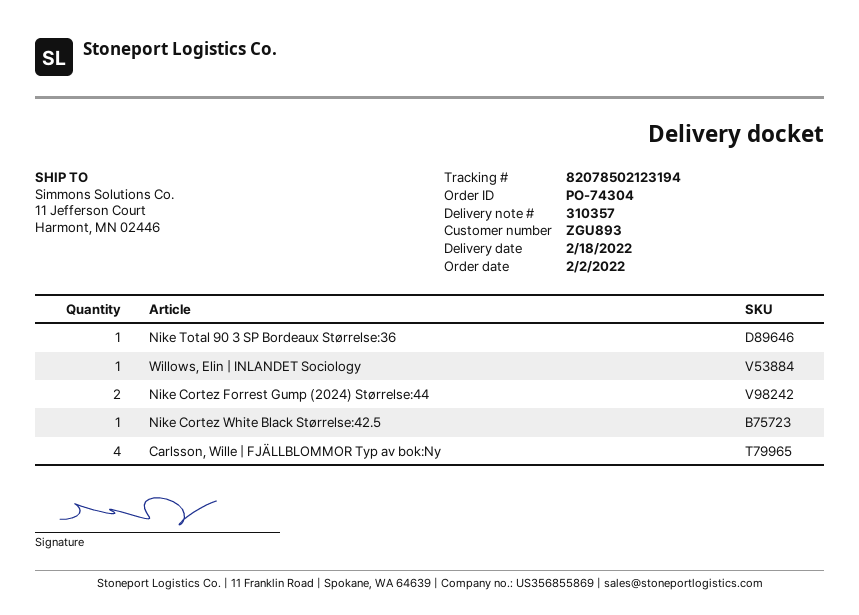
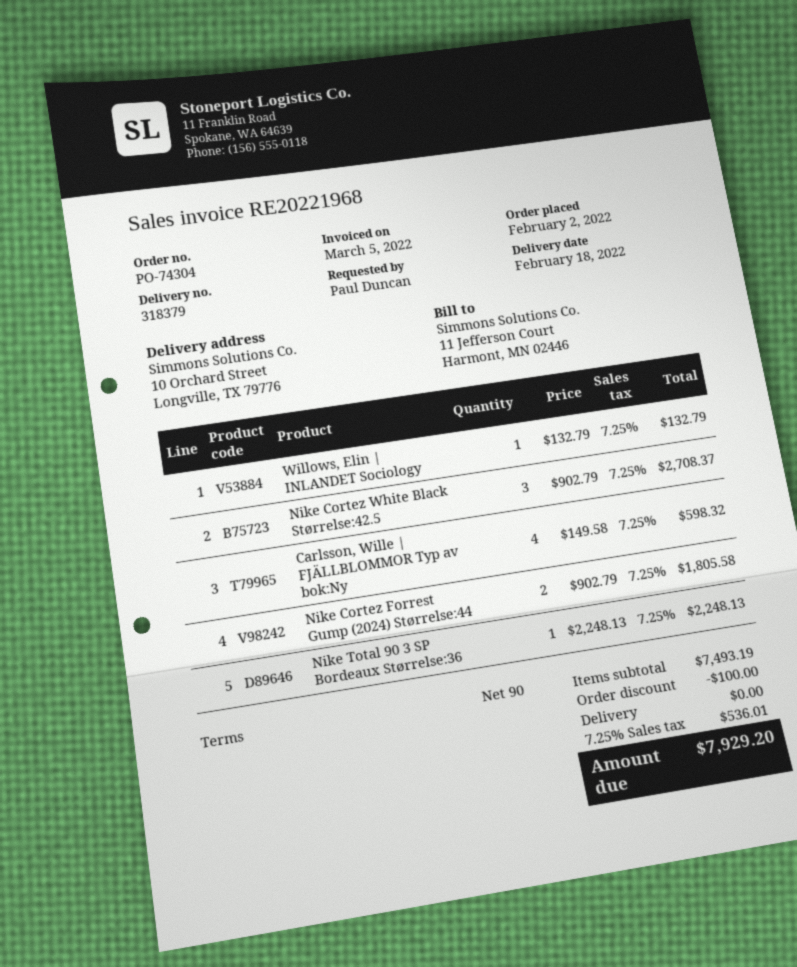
delivery note number: 310357 -> 318379
ship to: 11 Jefferson Court, Harmont, MN 02446 -> 10 Orchard Street, Longville, TX 79776
Nike Cortez White Black Størrelse:42.5: 1 -> 3

